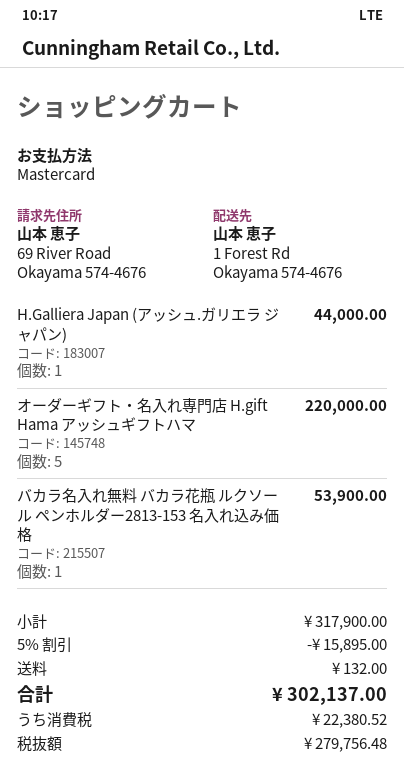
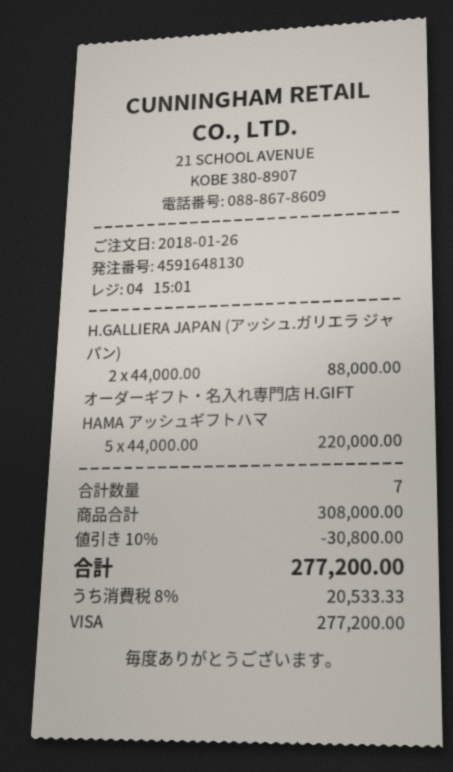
payment method: Mastercard -> Visa
H.Galliera Japan (アッシュ.ガリエラ ジャパン): 1 for 44000.00 -> 2 for 88000.00
バカラ名入れ無料 バカラ花瓶 ルクソール ペンホルダー2813-153 名入れ込み価格: 1 for 53900.00 -> none
subtotal: 317900.00 -> 308000.00
discount: 5% = 15895.00 -> 10% = 30800.00
shipping: 132.00 -> none
tax: 22380.52 -> 20533.33
total: 302137.00 -> 277200.00

